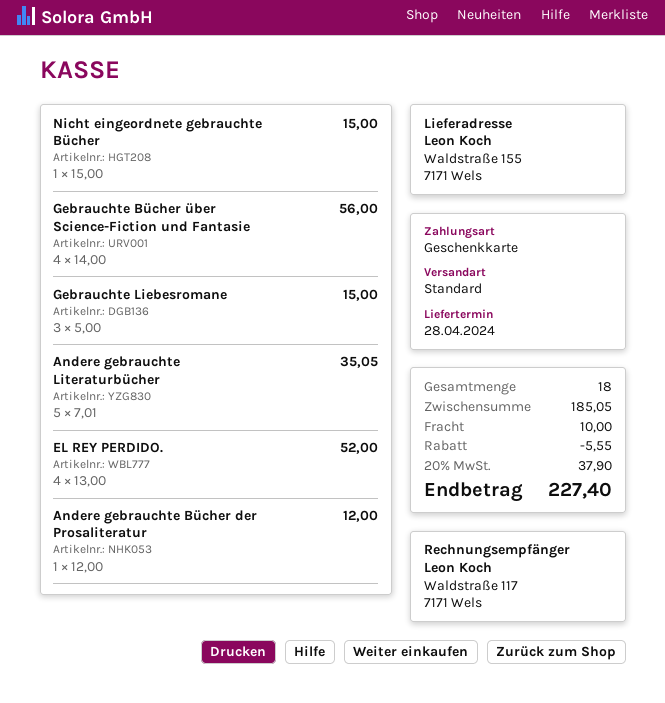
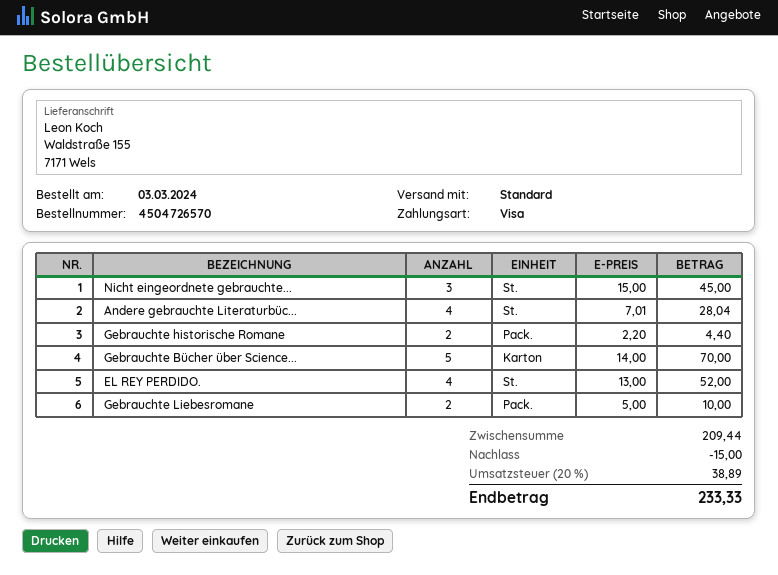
payment method: gift card -> Visa
Nicht eingeordnete gebrauchte Bücher: 1 x 15.00 = 15.00 -> 3 x 15.00 = 45.00
Gebrauchte Bücher über Science-Fiction und Fantasie: 4 x 14.00 = 56.00 -> 5 x 14.00 = 70.00
Gebrauchte Liebesromane: 3 x 5.00 = 15.00 -> 2 x 5.00 = 10.00
Andere gebrauchte Literaturbücher: 5 x 7.01 = 35.05 -> 4 x 7.01 = 28.04
Andere gebrauchte Bücher der Prosaliteratur: 1 x 12.00 = 12.00 -> none
Gebrauchte historische Romane: none -> 2 x 2.20 = 4.40
subtotal: 185.05 -> 209.44
discount: 5.55 -> 15.00
shipping: 10.00 -> none
tax: 20% = 37.90 -> 20% = 38.89
total: 227.40 -> 233.33

